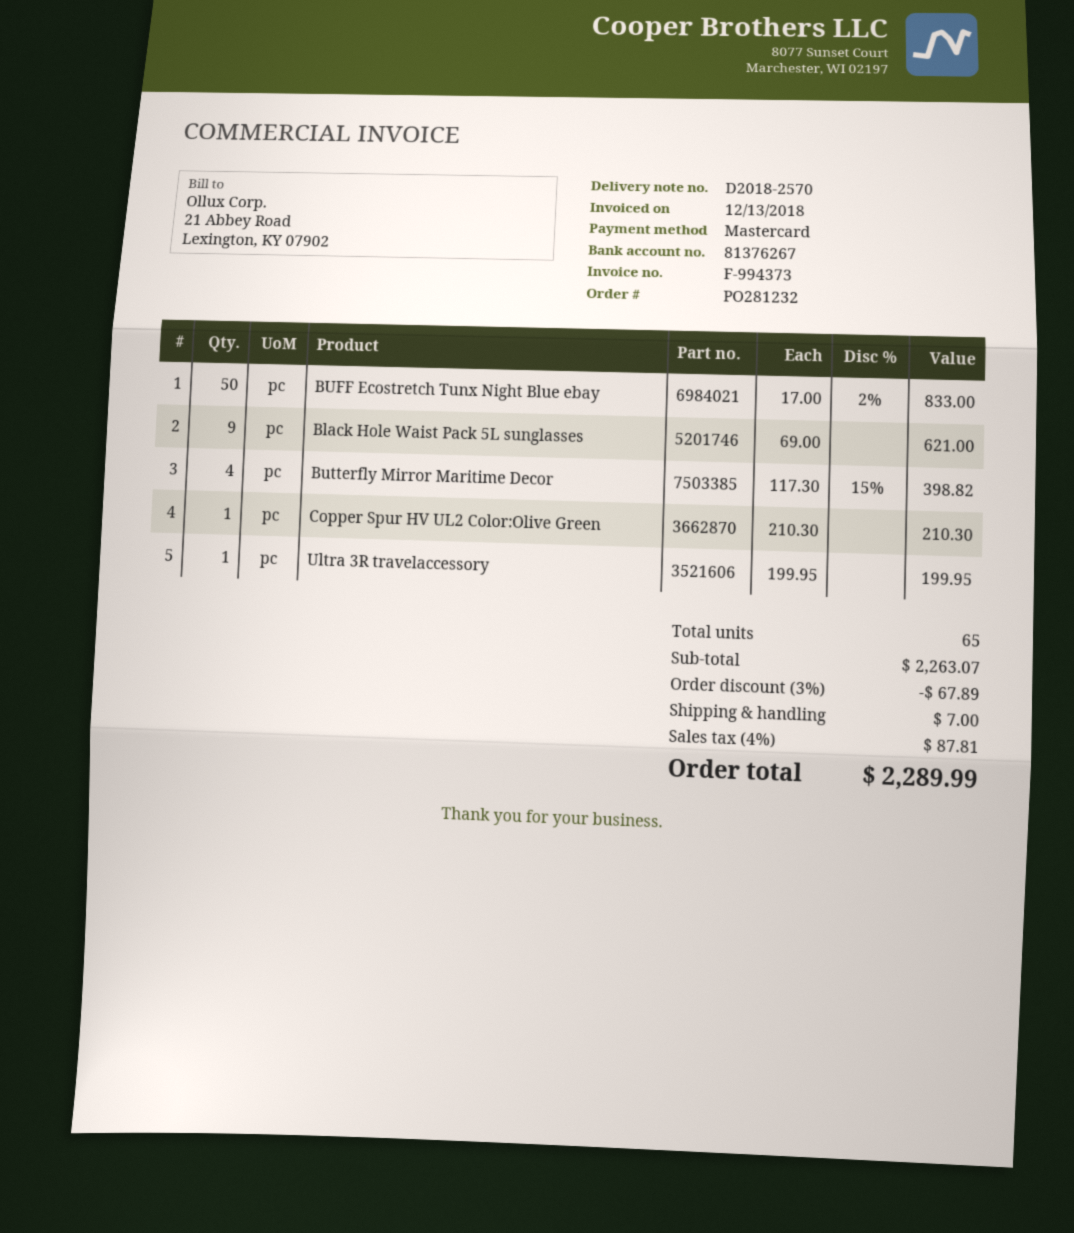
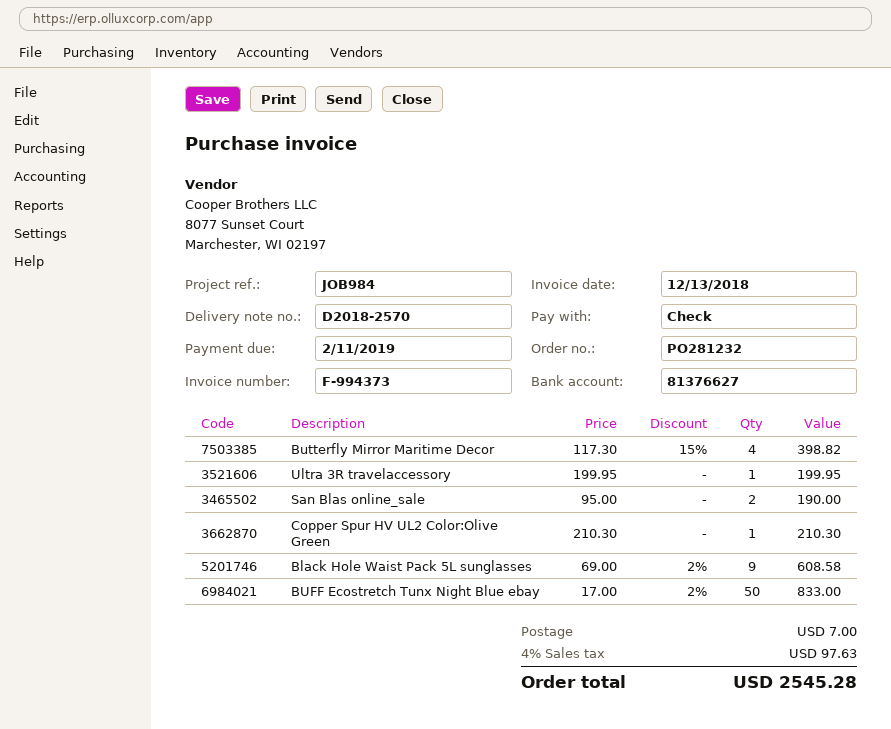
payment method: Mastercard -> cheque
bank account: 81376267 -> 81376627
Black Hole Waist Pack 5L sunglasses: 9 x 69.00 = 621.00 -> 9 x 69.00 - 2% = 608.58
San Blas online_sale: none -> 2 x 95.00 = 190.00
discount: 3% = 67.89 -> none
tax: 4% = 87.81 -> 4% = 97.63
total: 2289.99 -> 2545.28

